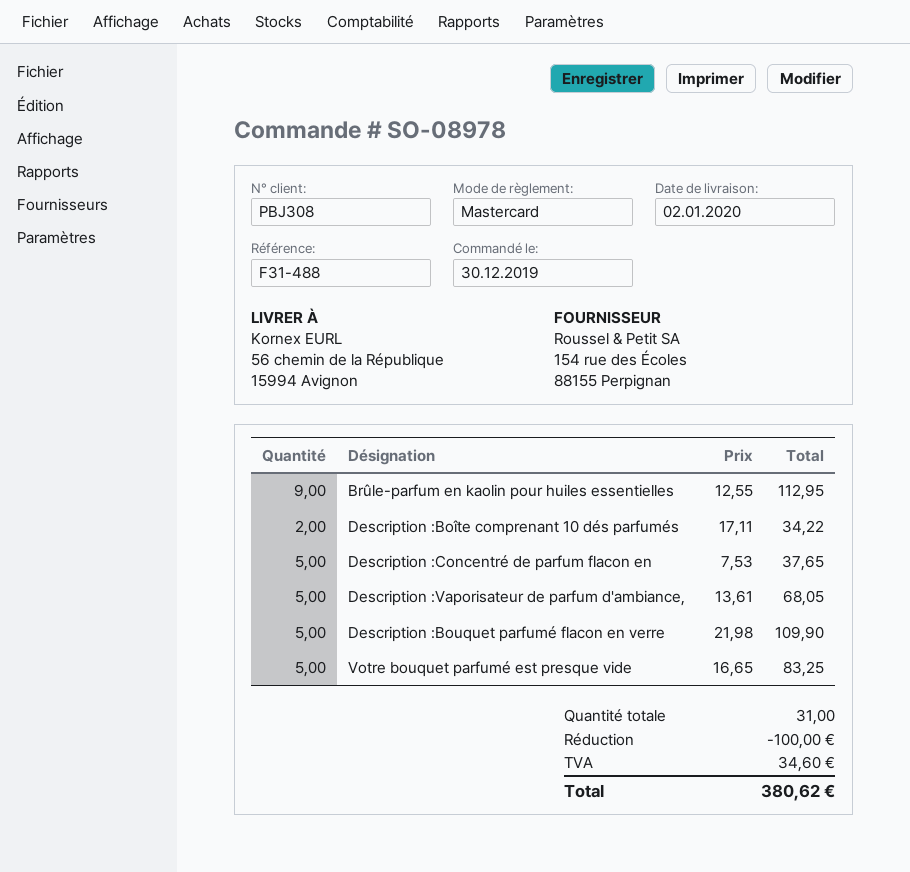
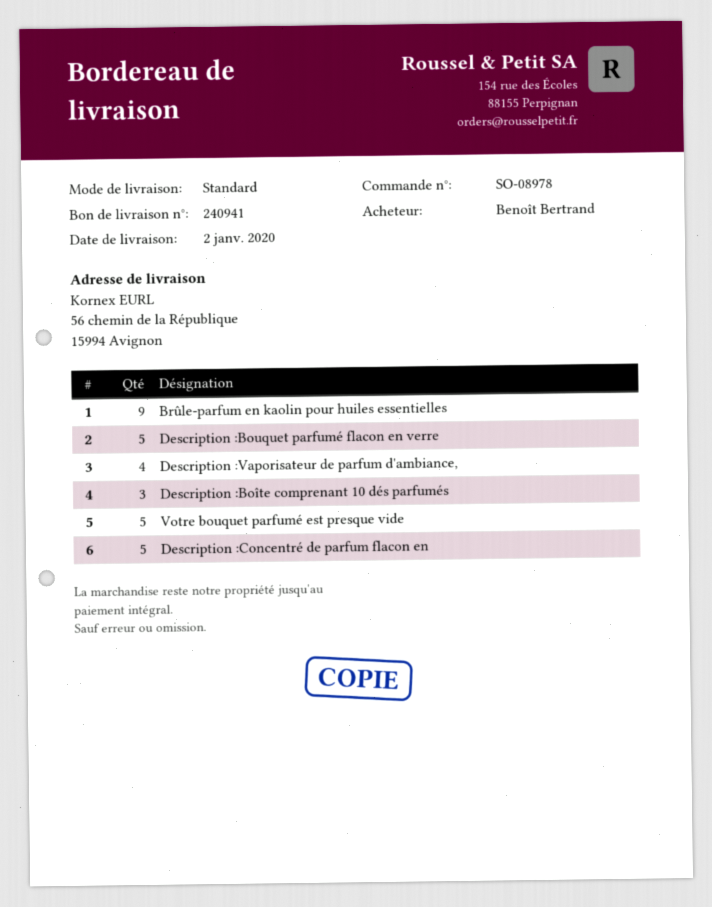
Description :Boîte comprenant 10 dés parfumés: 2 -> 3
Description :Vaporisateur de parfum d'ambiance,: 5 -> 4

